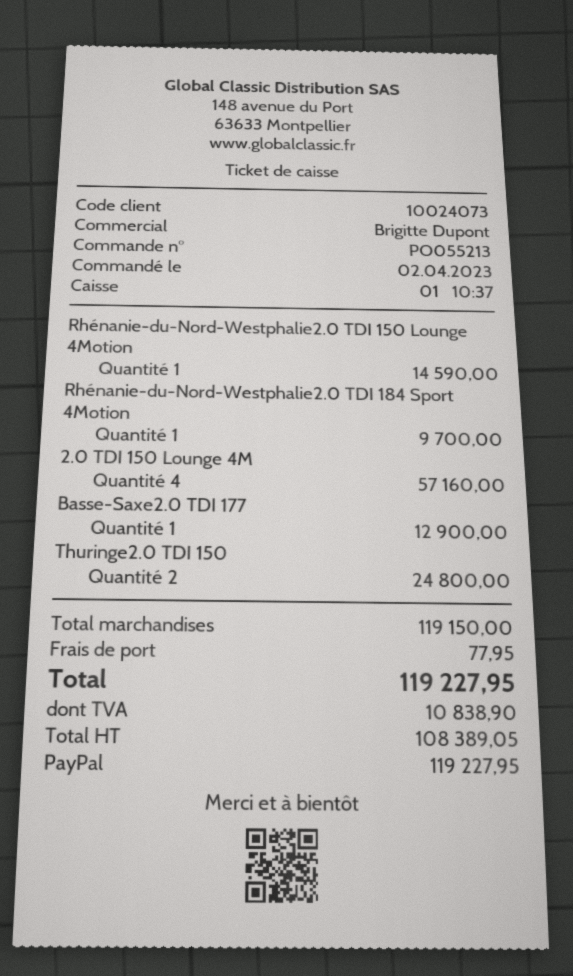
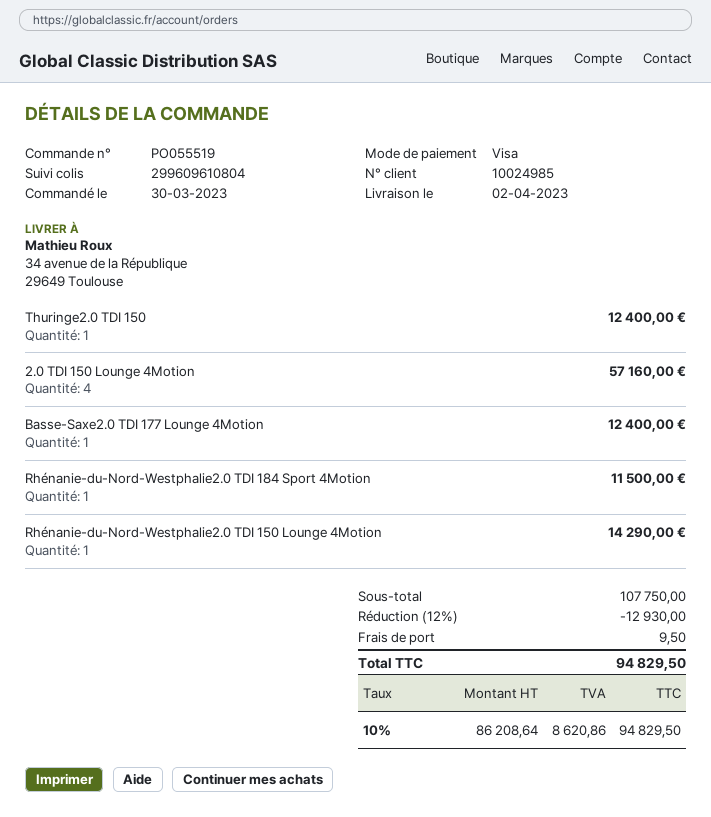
order number: PO055213 -> PO055519
order date: 2023-04-02 -> 2023-03-30
customer number: 10024073 -> 10024985
payment method: PayPal -> Visa
Rhénanie-du-Nord-Westphalie2.0 TDI 150 Lounge 4Motion: 1 for 14590.00 -> 1 for 14290.00
Rhénanie-du-Nord-Westphalie2.0 TDI 184 Sport 4Motion: 1 for 9700.00 -> 1 for 11500.00
Basse-Saxe2.0 TDI 177: 1 for 12900.00 -> 1 for 12400.00
Thuringe2.0 TDI 150: 2 for 24800.00 -> 1 for 12400.00
subtotal: 119150.00 -> 107750.00
discount: none -> 12% = 12930.00
shipping: 77.95 -> 9.50
net: 108389.05 -> 86208.64
tax: 10838.90 -> 8620.86
total: 119227.95 -> 94829.50

